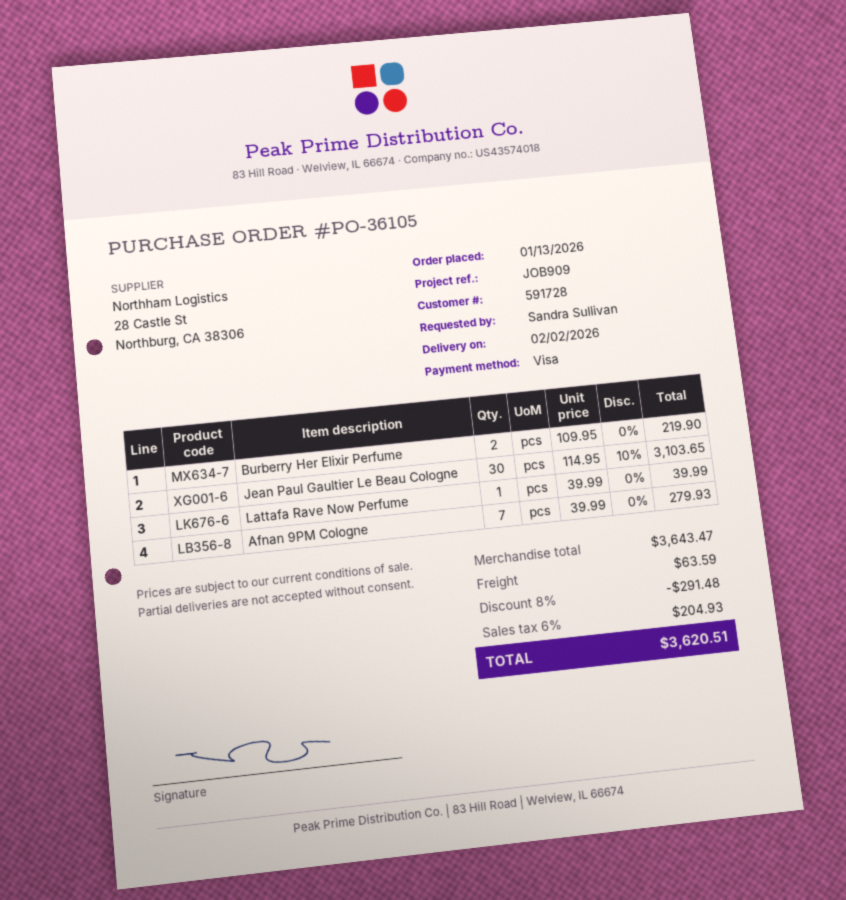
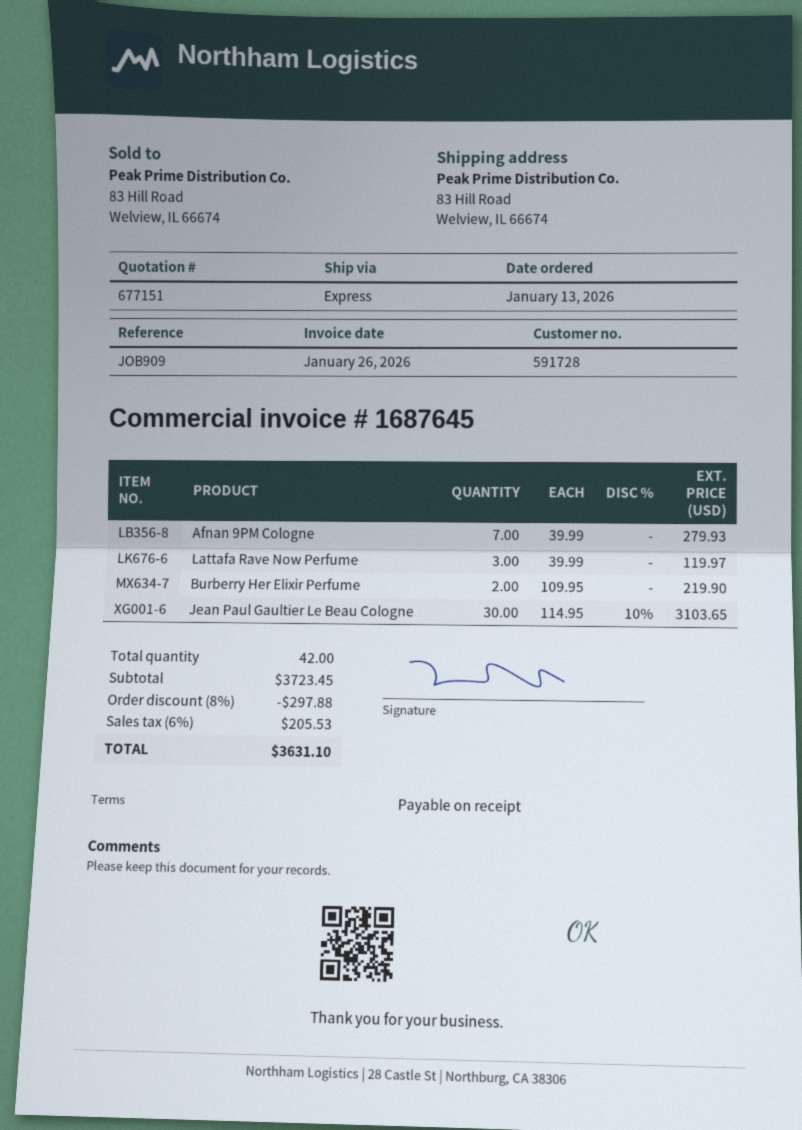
Lattafa Rave Now Perfume: 1 x 39.99 = 39.99 -> 3 x 39.99 = 119.97
subtotal: 3643.47 -> 3723.45
discount: 8% = 291.48 -> 8% = 297.88
shipping: 63.59 -> none
tax: 6% = 204.93 -> 6% = 205.53
total: 3620.51 -> 3631.10

